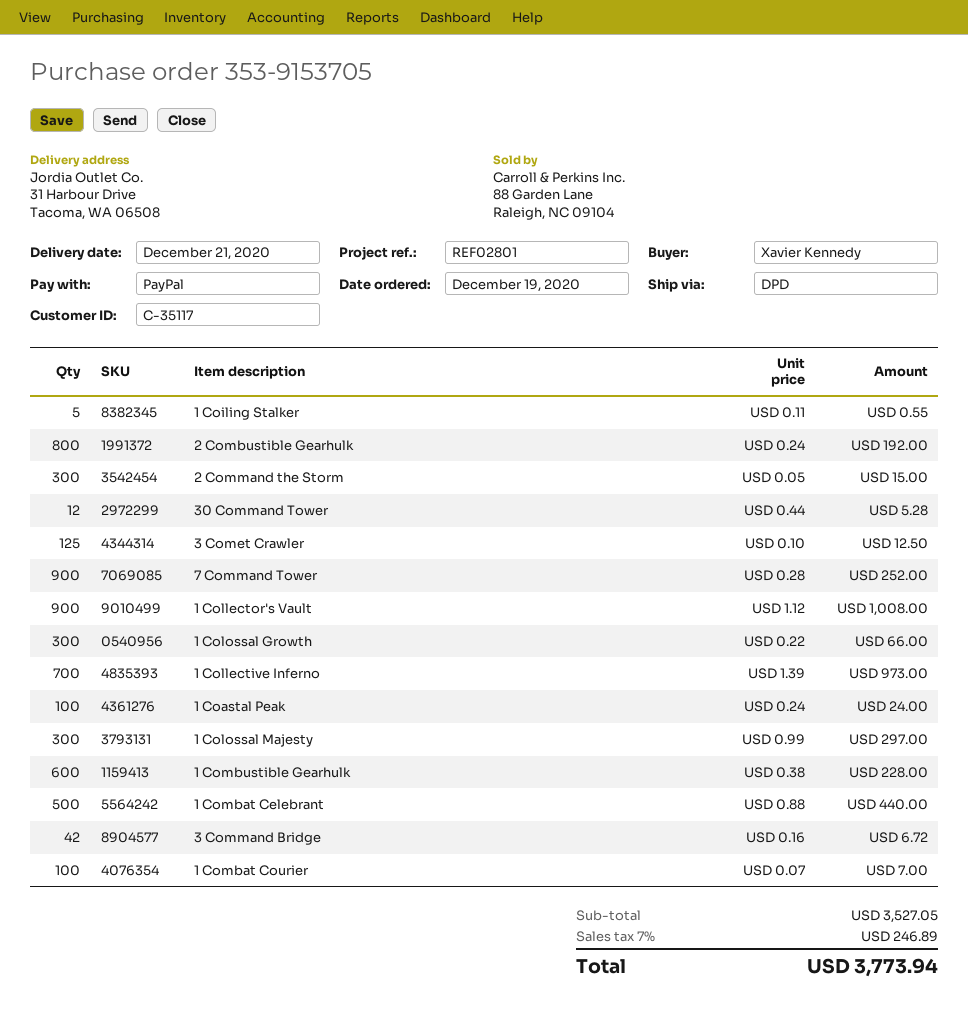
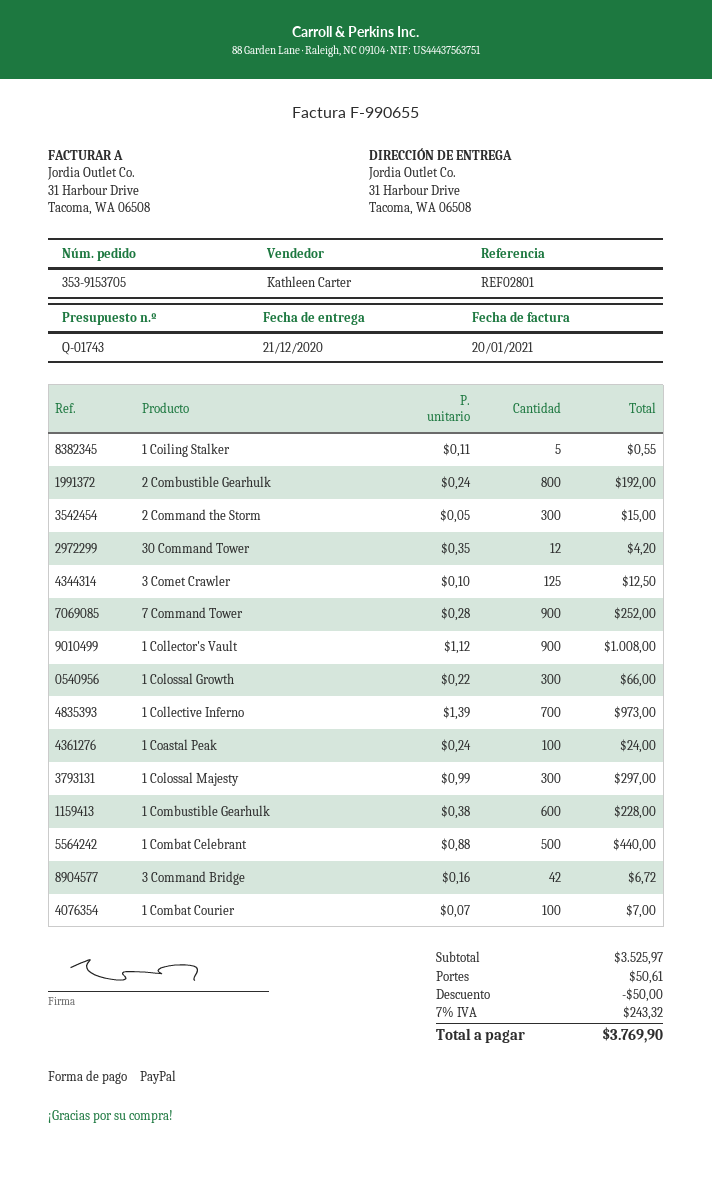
30 Command Tower: 12 x 0.44 = 5.28 -> 12 x 0.35 = 4.20
subtotal: 3527.05 -> 3525.97
discount: none -> 50.00
shipping: none -> 50.61
tax: 7% = 246.89 -> 7% = 243.32
total: 3773.94 -> 3769.90

